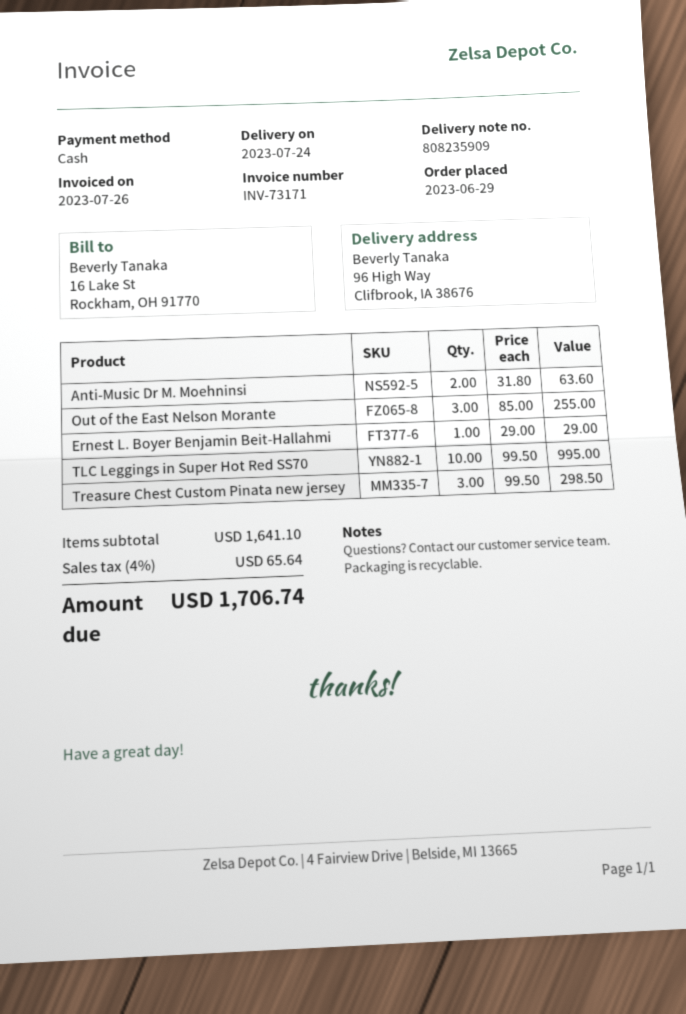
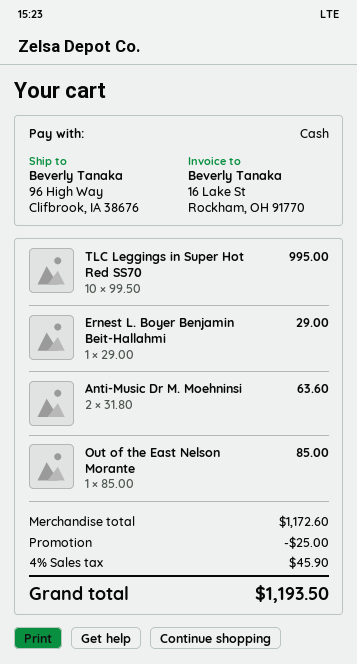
Out of the East Nelson Morante: 3 x 85.00 = 255.00 -> 1 x 85.00 = 85.00
Treasure Chest Custom Pinata new jersey: 3 x 99.50 = 298.50 -> none
subtotal: 1641.10 -> 1172.60
discount: none -> 25.00
tax: 4% = 65.64 -> 4% = 45.90
total: 1706.74 -> 1193.50

